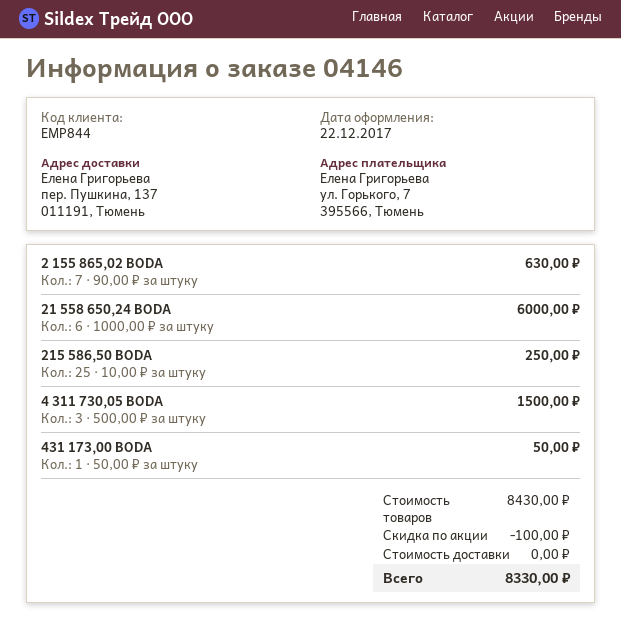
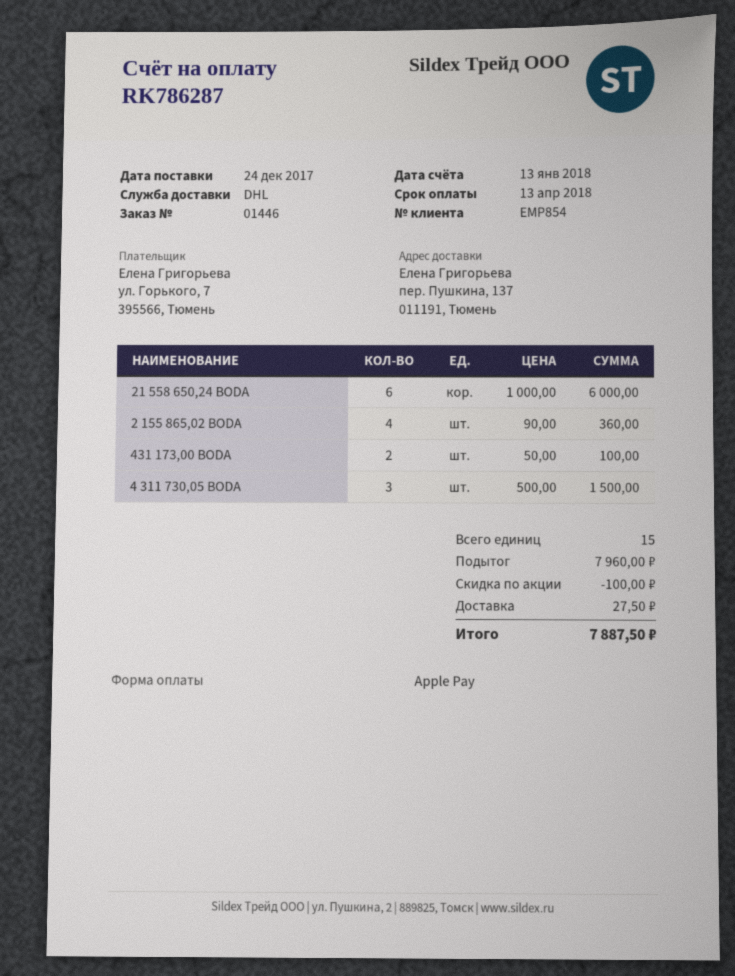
order number: 04146 -> 01446
customer number: EMP844 -> EMP854
2 155 865,02 BODA: 7 x 90.00 = 630.00 -> 4 x 90.00 = 360.00
215 586,50 BODA: 25 x 10.00 = 250.00 -> none
431 173,00 BODA: 1 x 50.00 = 50.00 -> 2 x 50.00 = 100.00
subtotal: 8430.00 -> 7960.00
shipping: 0.00 -> 27.50
total: 8330.00 -> 7887.50

